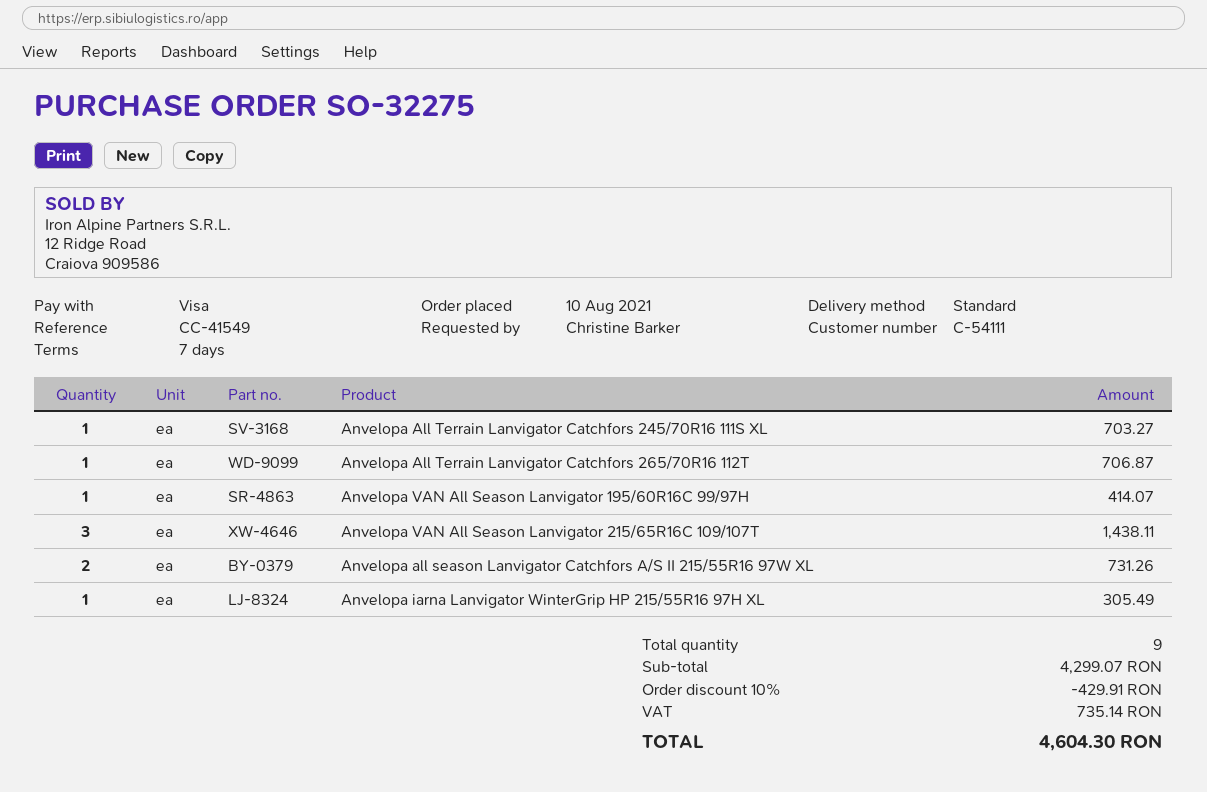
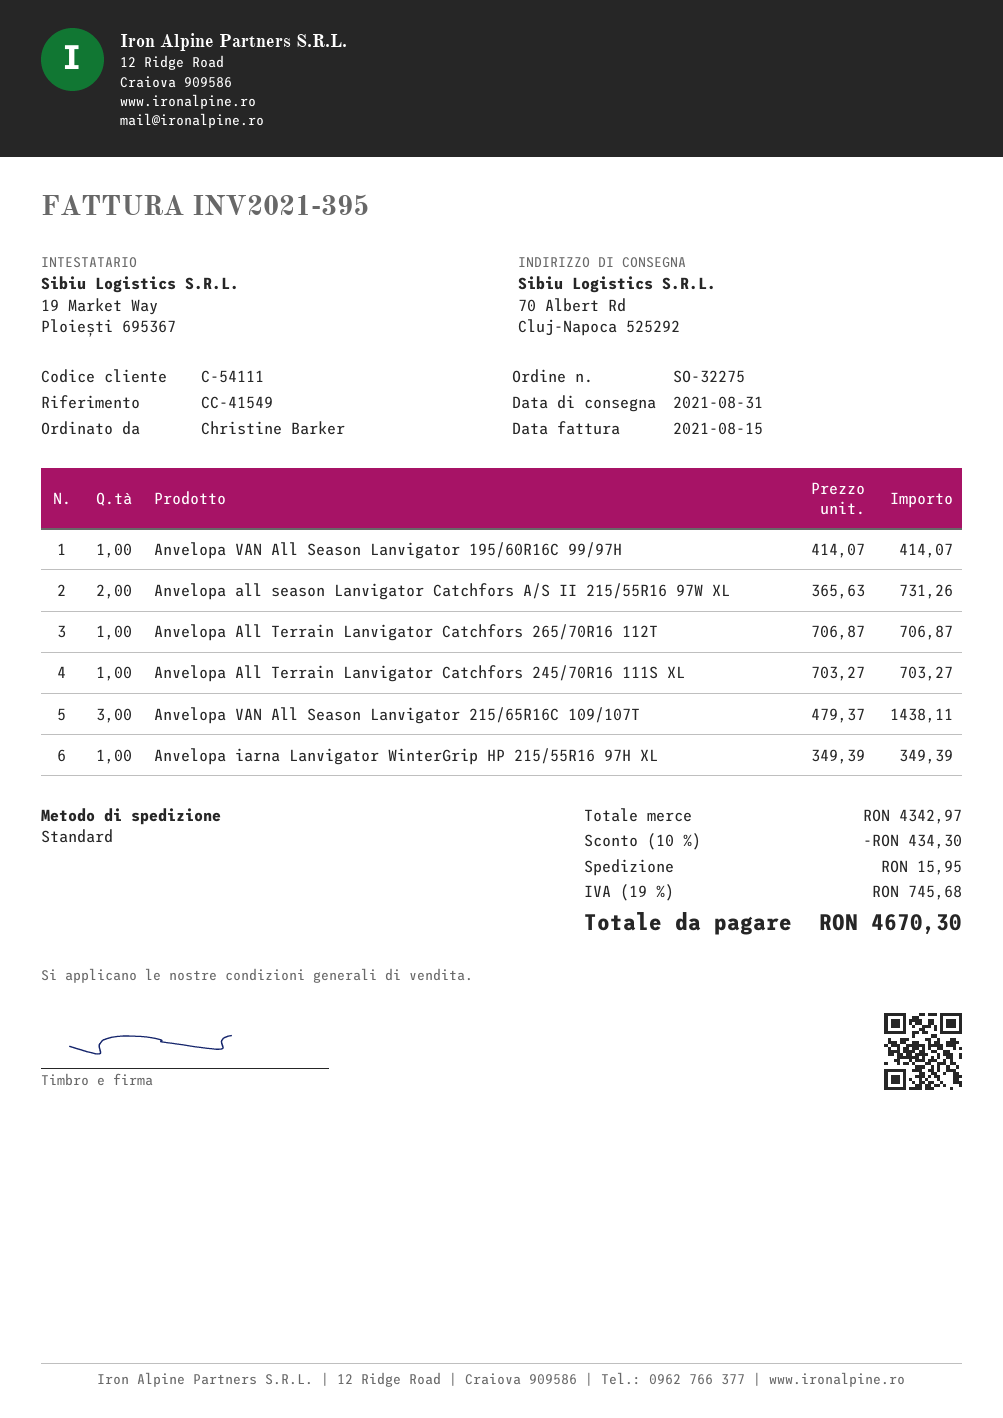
Anvelopa iarna Lanvigator WinterGrip HP 215/55R16 97H XL: 1 for 305.49 -> 1 for 349.39
subtotal: 4299.07 -> 4342.97
discount: 10% = 429.91 -> 10% = 434.30
shipping: none -> 15.95
tax: 735.14 -> 745.68
total: 4604.30 -> 4670.30

